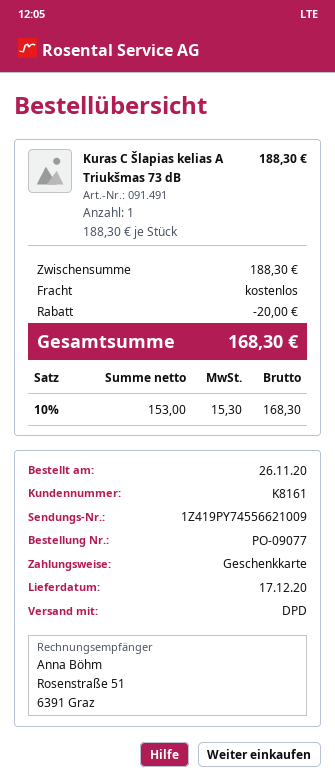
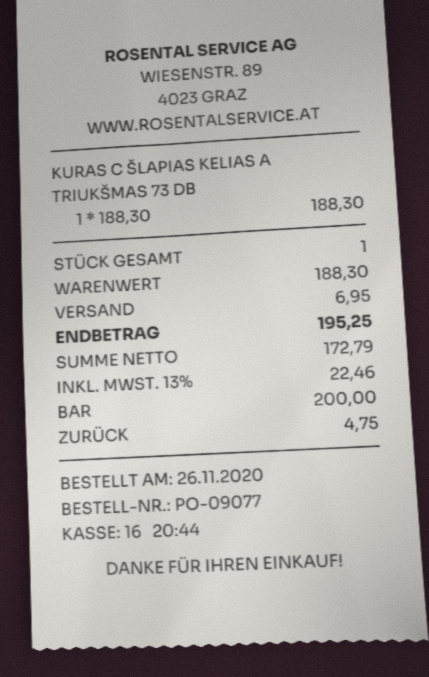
payment method: gift card -> cash
discount: 20.00 -> none
shipping: 0.00 -> 6.95
net: 153.00 -> 172.79
tax: 10% = 15.30 -> 13% = 22.46
total: 168.30 -> 195.25

